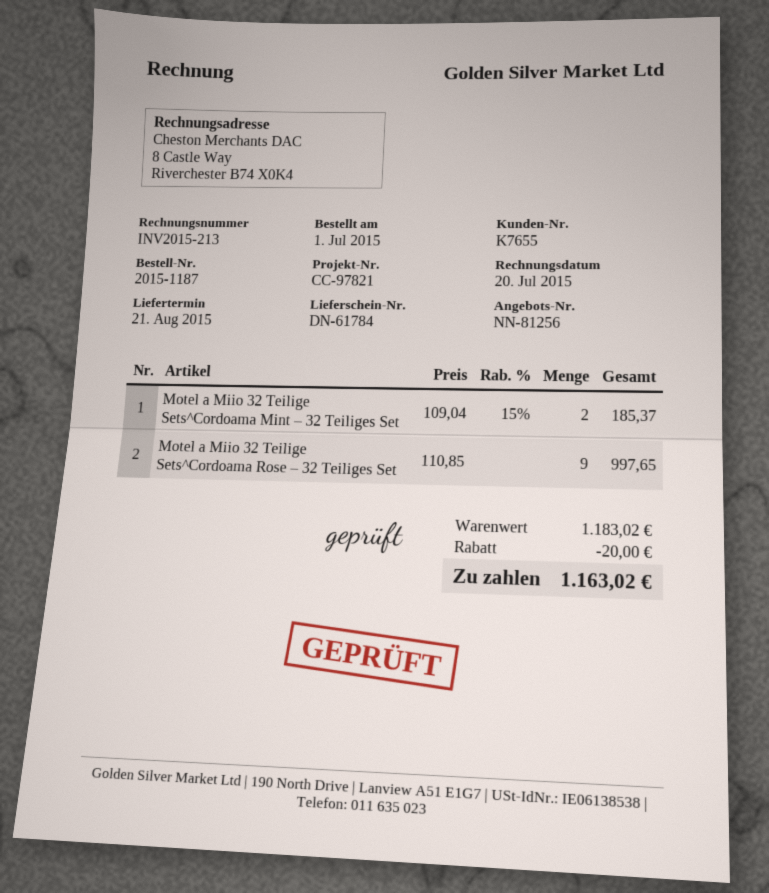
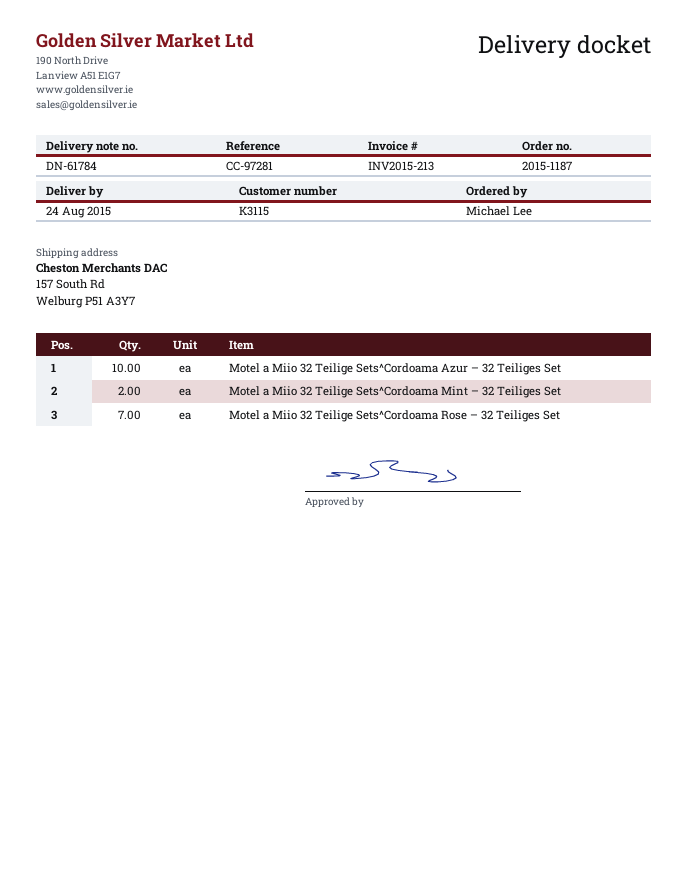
delivery date: 2015-08-21 -> 2015-08-24
customer number: K7655 -> K3115
reference: CC-97821 -> CC-97281
Motel a Miio 32 Teilige Sets^Cordoama Rose – 32 Teiliges Set: 9 -> 7
Motel a Miio 32 Teilige Sets^Cordoama Azur – 32 Teiliges Set: none -> 10

